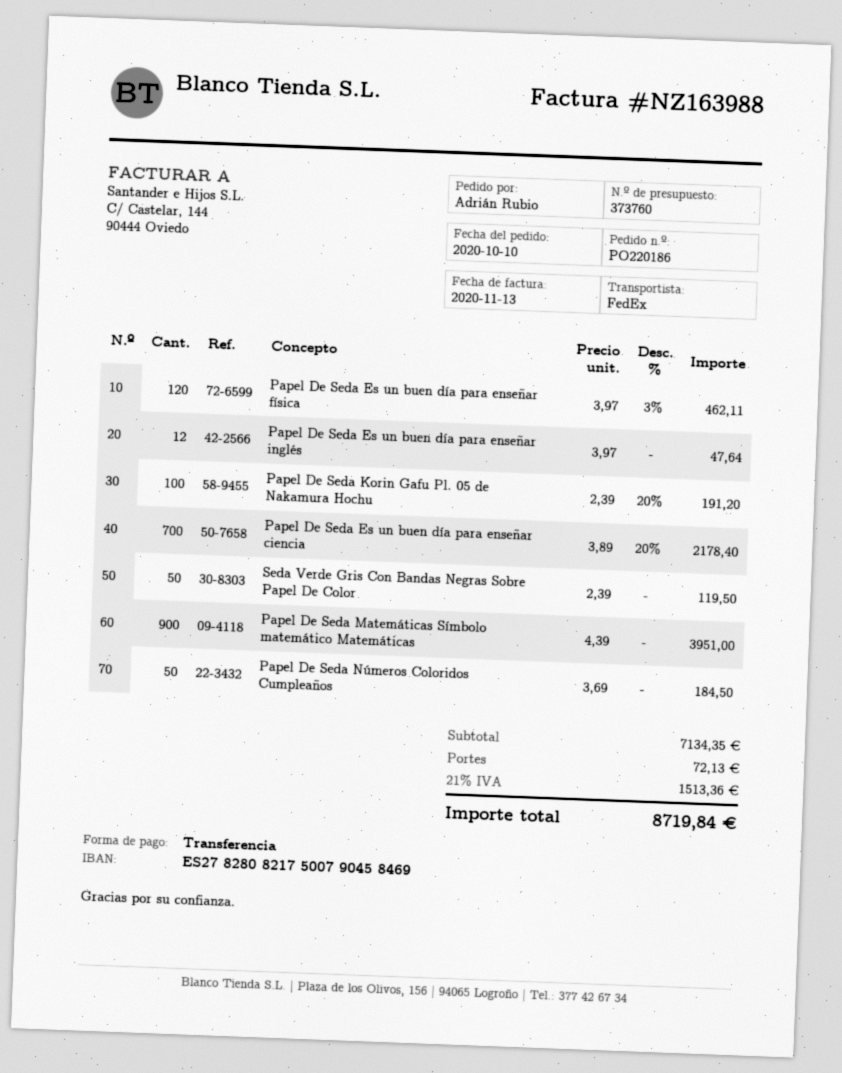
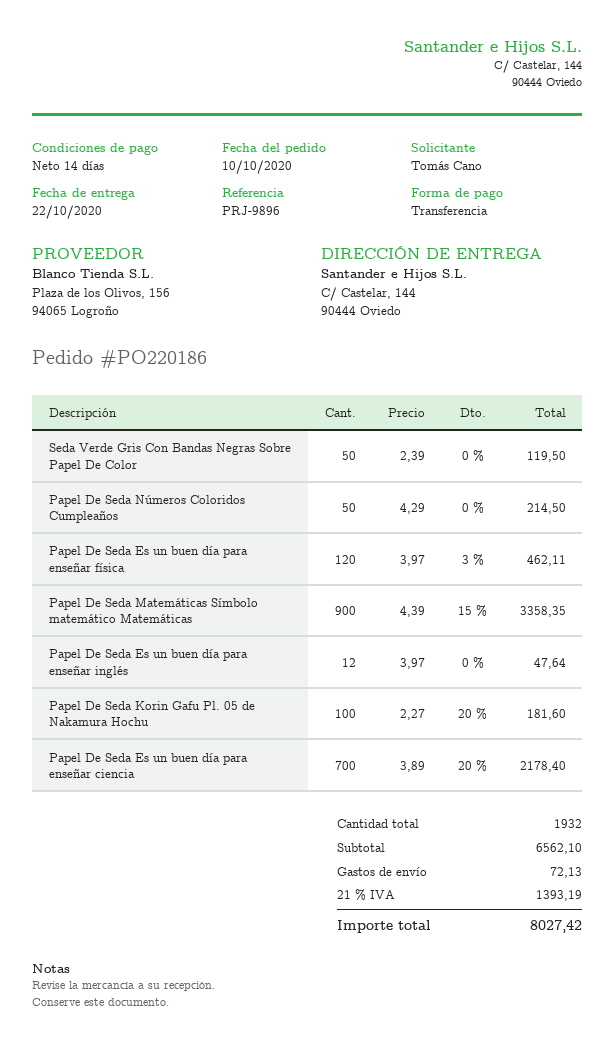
ordered by: Adrián Rubio -> Tomás Cano
Papel De Seda Korin Gafu Pl. 05 de Nakamura Hochu: 100 x 2.39 - 20% = 191.20 -> 100 x 2.27 - 20% = 181.60
Papel De Seda Matemáticas Símbolo matemático Matemáticas: 900 x 4.39 = 3951.00 -> 900 x 4.39 - 15% = 3358.35
Papel De Seda Números Coloridos Cumpleaños: 50 x 3.69 = 184.50 -> 50 x 4.29 = 214.50
subtotal: 7134.35 -> 6562.10
tax: 21% = 1513.36 -> 21% = 1393.19
total: 8719.84 -> 8027.42

